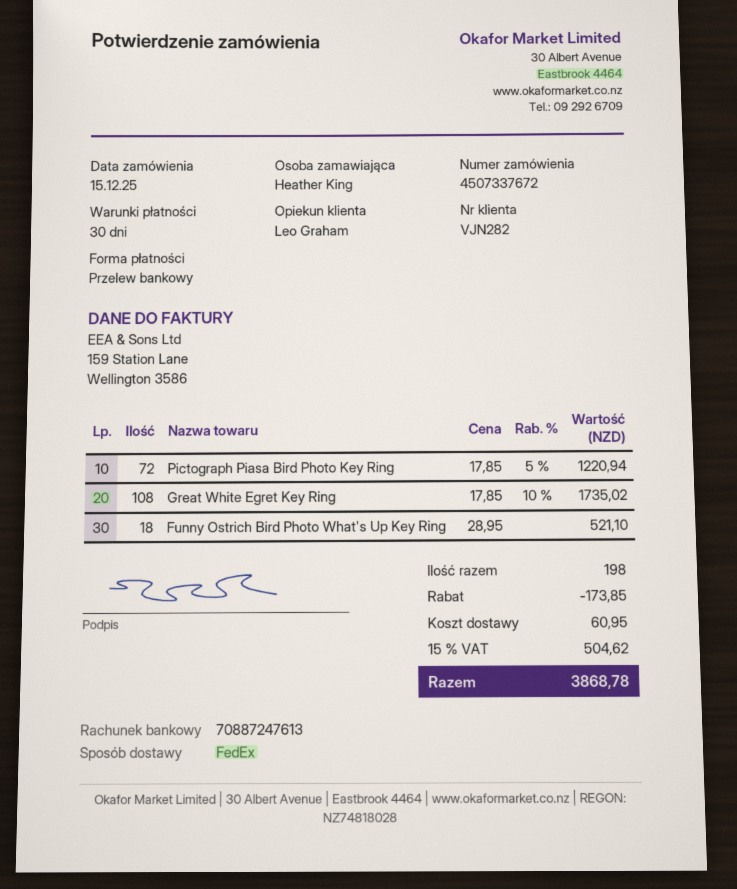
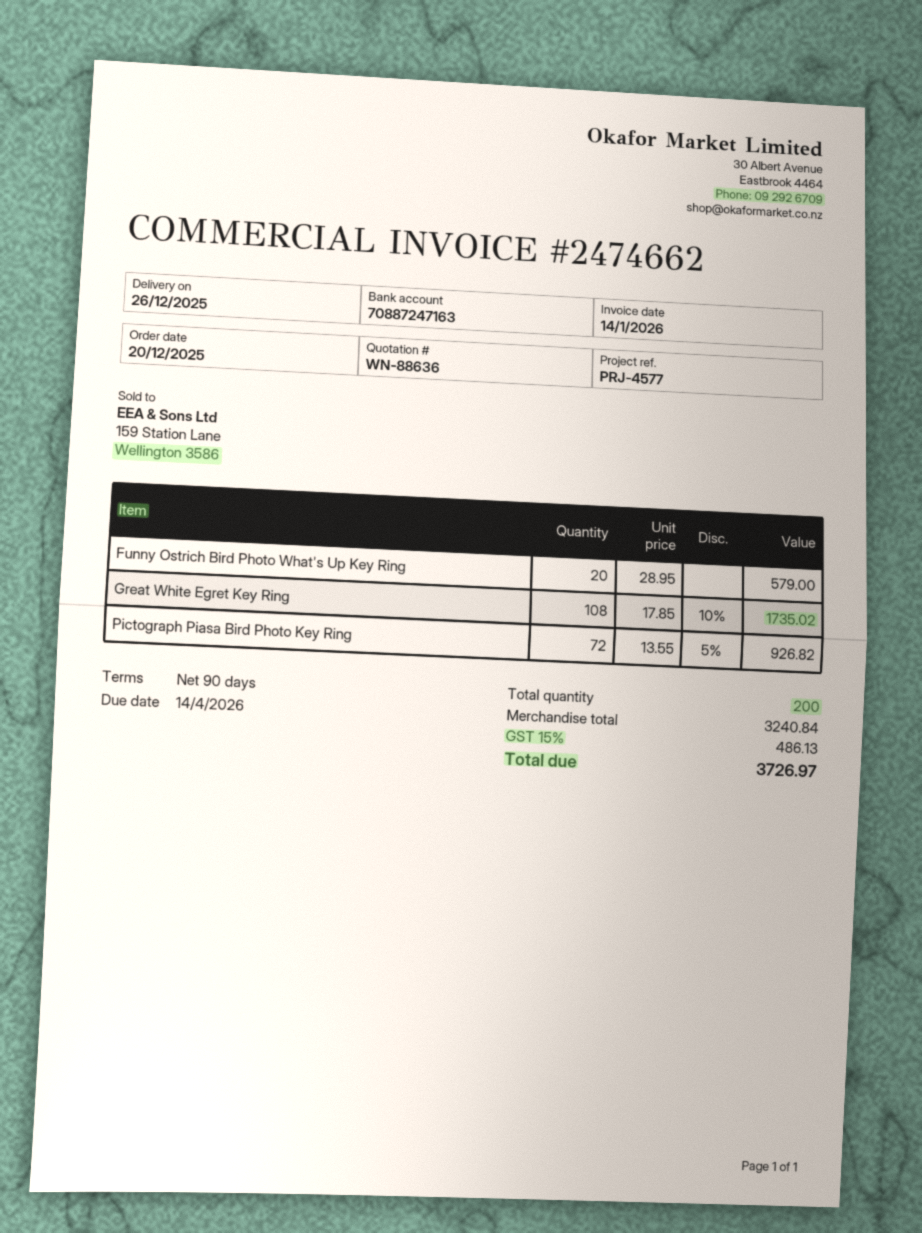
order date: 2025-12-15 -> 2025-12-20
payment terms: 30 days -> 90 days
bank account: 70887247613 -> 70887247163
Pictograph Piasa Bird Photo Key Ring: 72 x 17.85 - 5% = 1220.94 -> 72 x 13.55 - 5% = 926.82
Funny Ostrich Bird Photo What's Up Key Ring: 18 x 28.95 = 521.10 -> 20 x 28.95 = 579.00
total quantity: 198 -> 200
discount: 173.85 -> none
shipping: 60.95 -> none
tax: 15% = 504.62 -> 15% = 486.13
total: 3868.78 -> 3726.97

